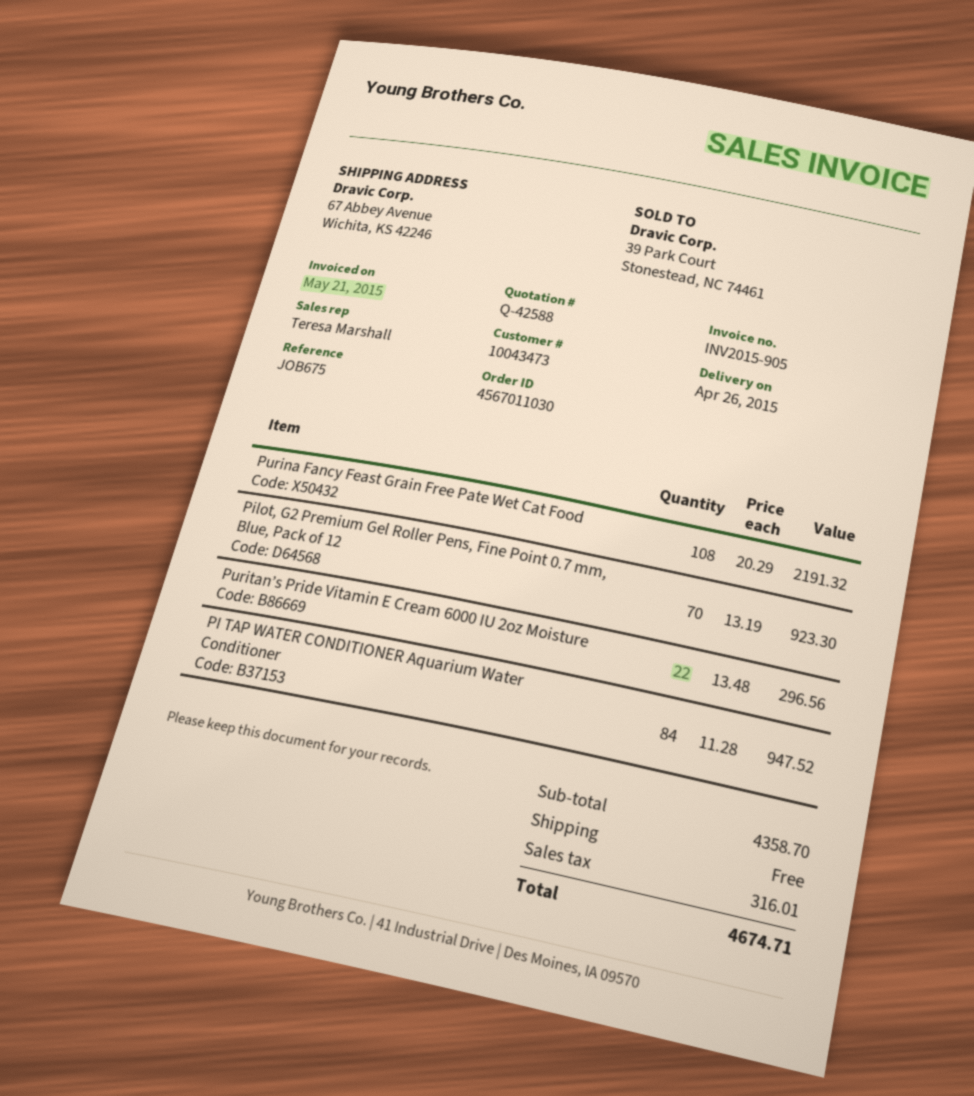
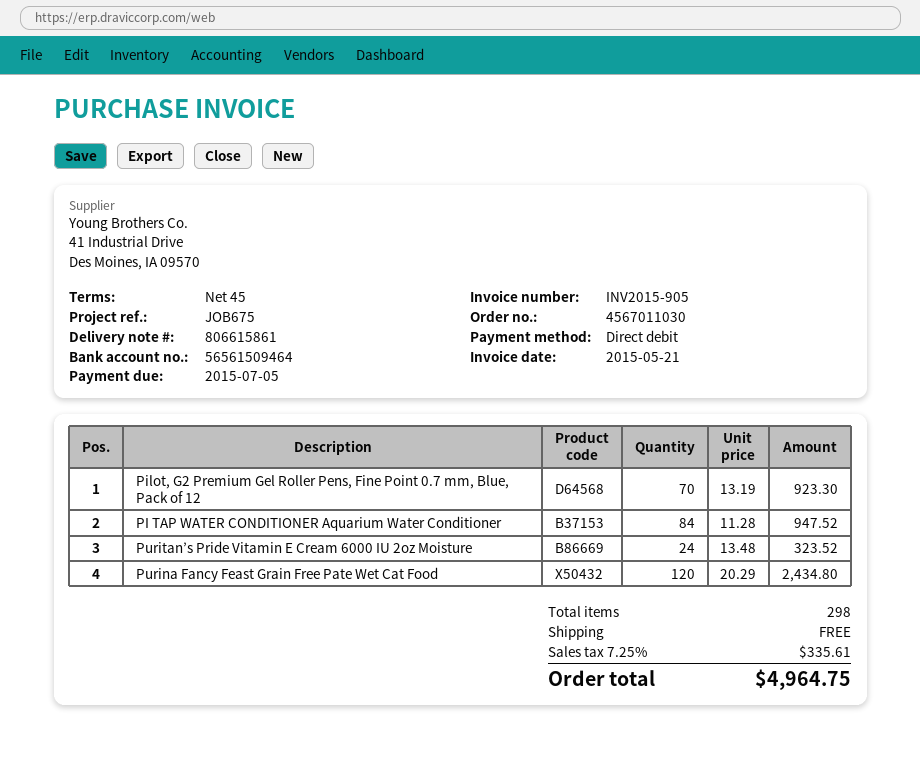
Purina Fancy Feast Grain Free Pate Wet Cat Food: 108 x 20.29 = 2191.32 -> 120 x 20.29 = 2434.80
Puritan’s Pride Vitamin E Cream 6000 IU 2oz Moisture: 22 x 13.48 = 296.56 -> 24 x 13.48 = 323.52
tax: 316.01 -> 335.61
total: 4674.71 -> 4964.75

